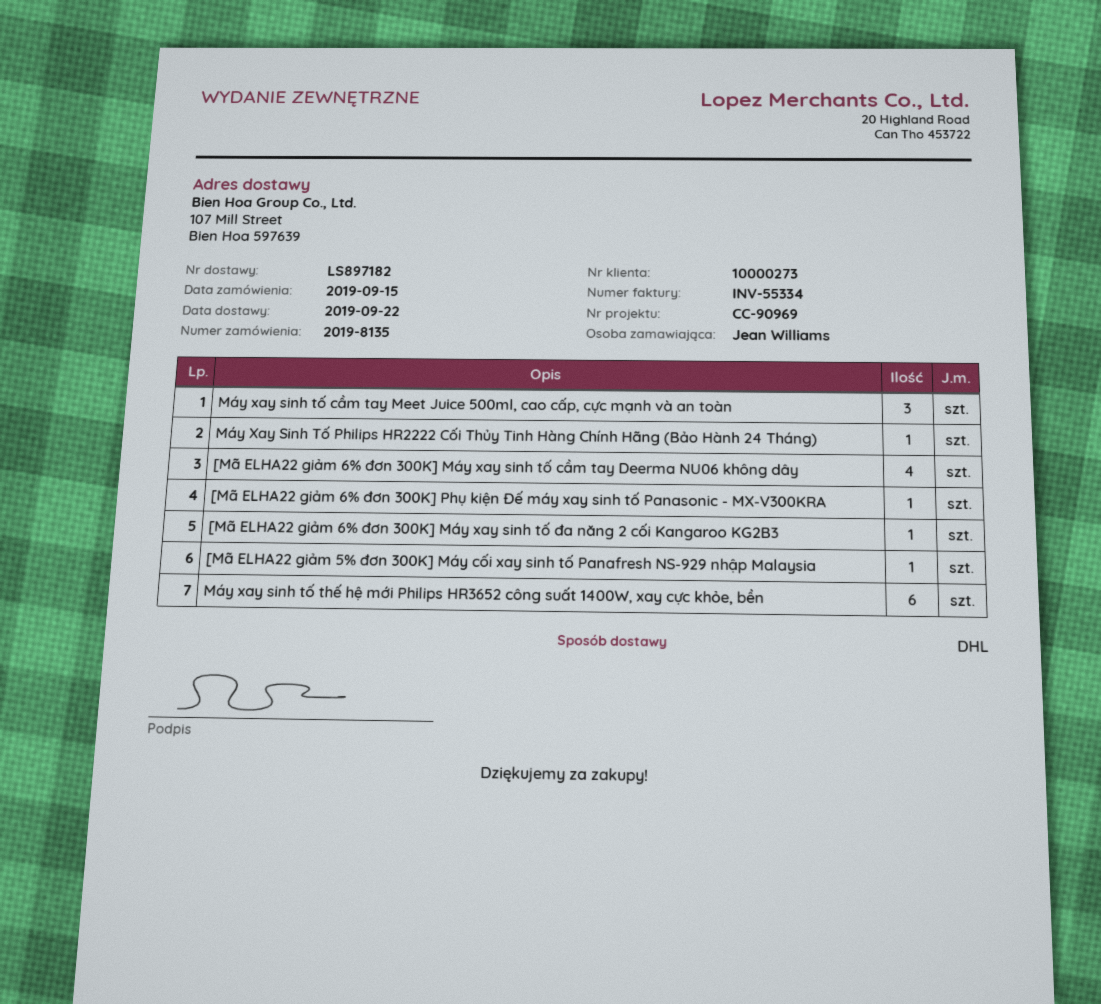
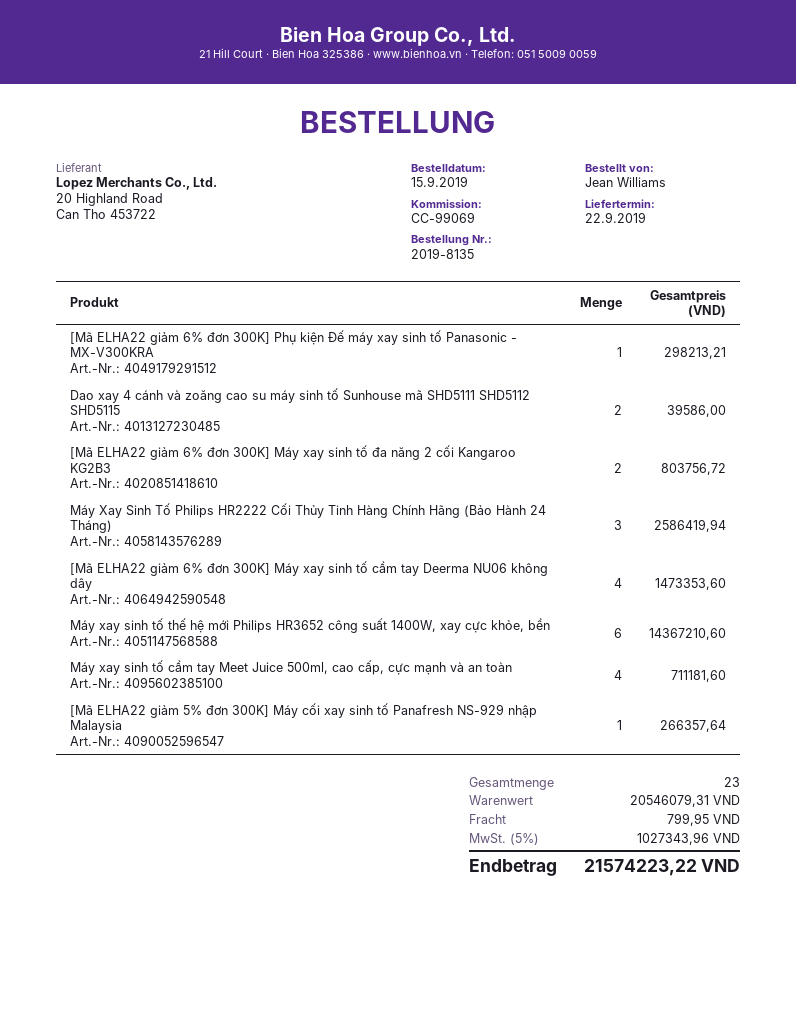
reference: CC-90969 -> CC-99069
Máy xay sinh tố cầm tay Meet Juice 500ml, cao cấp, cực mạnh và an toàn: 3 -> 4
Máy Xay Sinh Tố Philips HR2222 Cối Thủy Tinh Hàng Chính Hãng (Bảo Hành 24 Tháng): 1 -> 3
[Mã ELHA22 giảm 6% đơn 300K] Máy xay sinh tố đa năng 2 cối Kangaroo KG2B3: 1 -> 2
Dao xay 4 cánh và zoăng cao su máy sinh tố Sunhouse mã SHD5111 SHD5112 SHD5115: none -> 2

